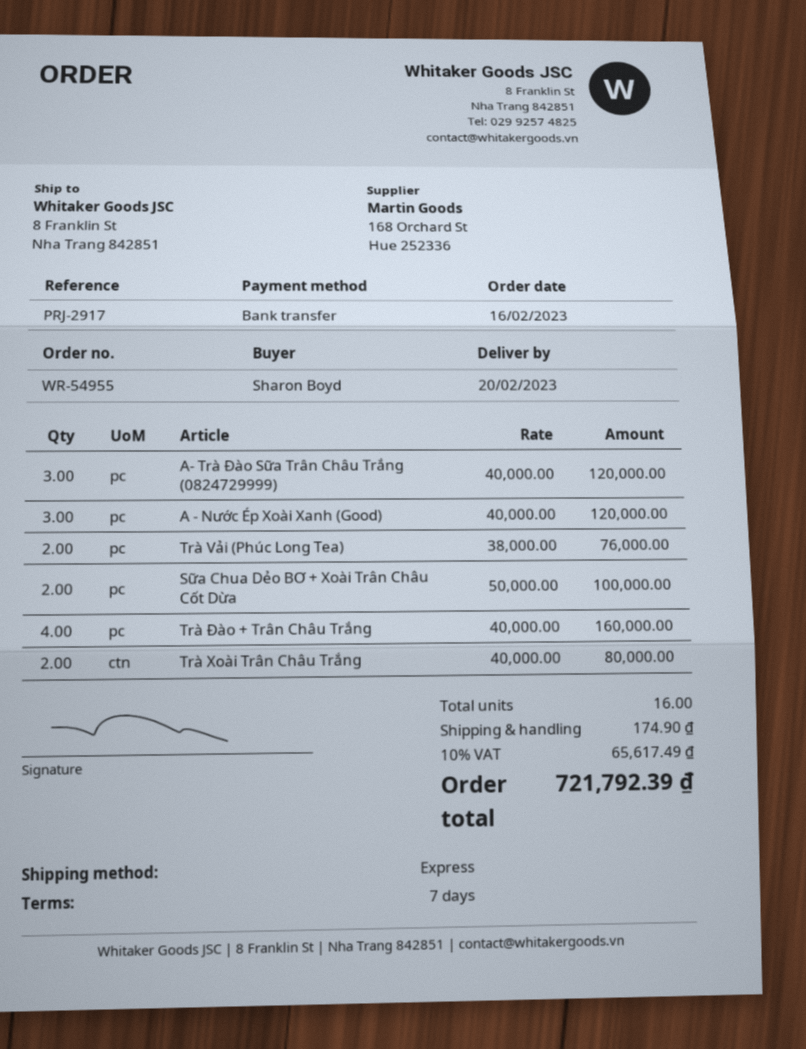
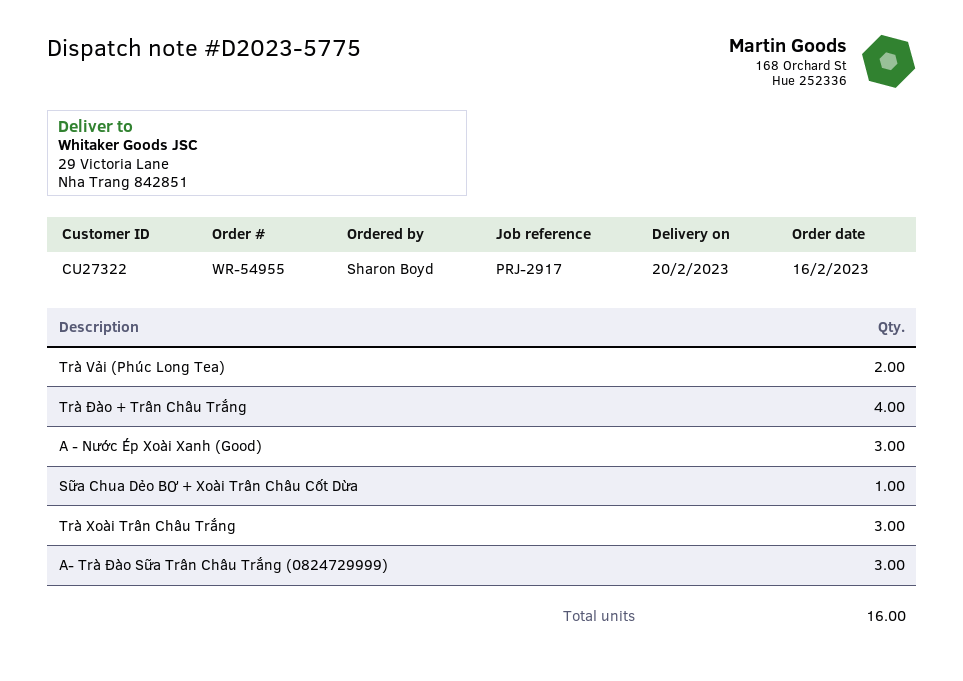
ship to: 8 Franklin St, Nha Trang 842851 -> 29 Victoria Lane, Nha Trang 842851
Sữa Chua Dẻo BƠ + Xoài Trân Châu Cốt Dừa: 2 -> 1
Trà Xoài Trân Châu Trắng: 2 -> 3

